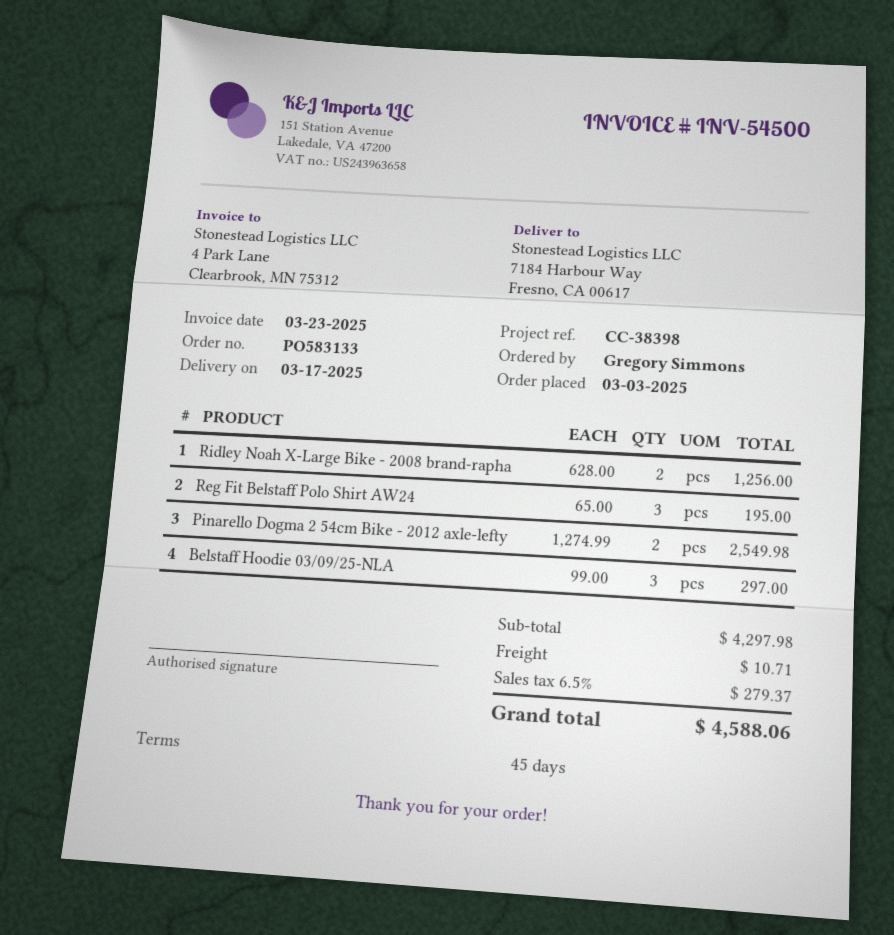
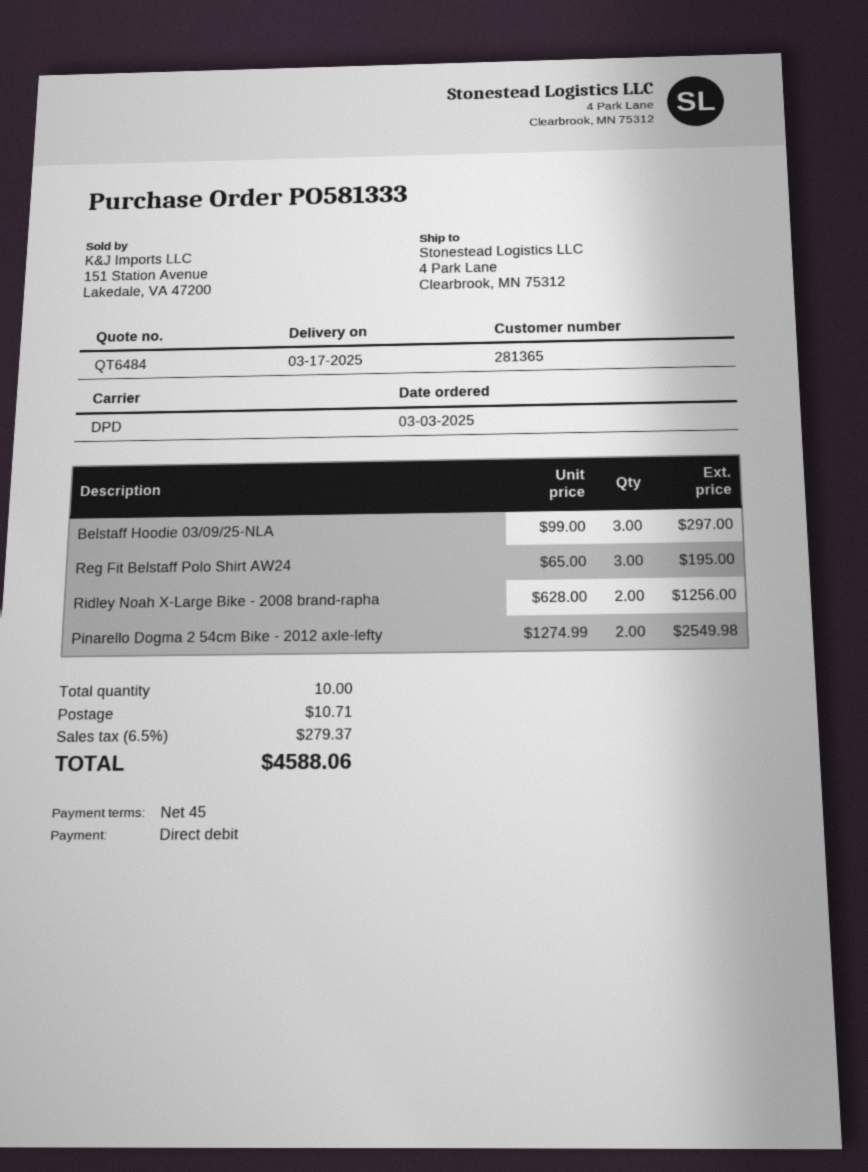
order number: PO583133 -> PO581333
ship to: 7184 Harbour Way, Fresno, CA 00617 -> 4 Park Lane, Clearbrook, MN 75312

